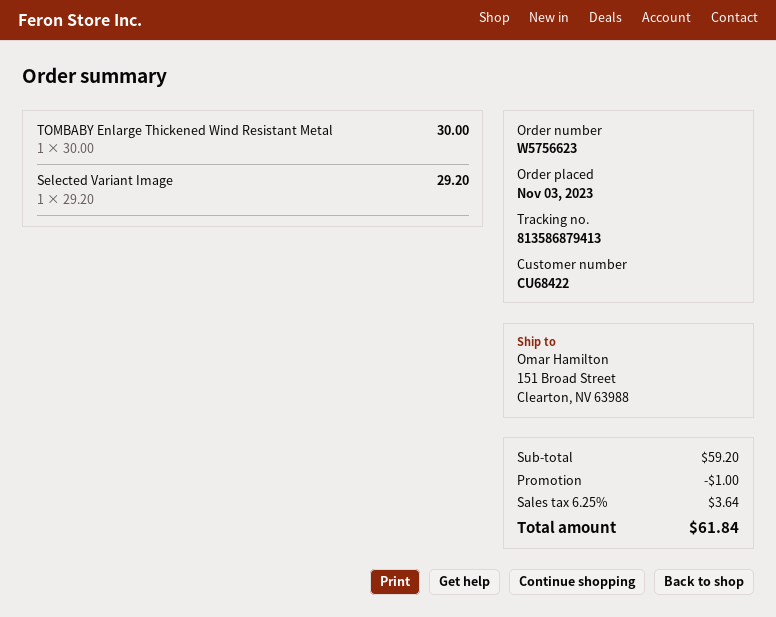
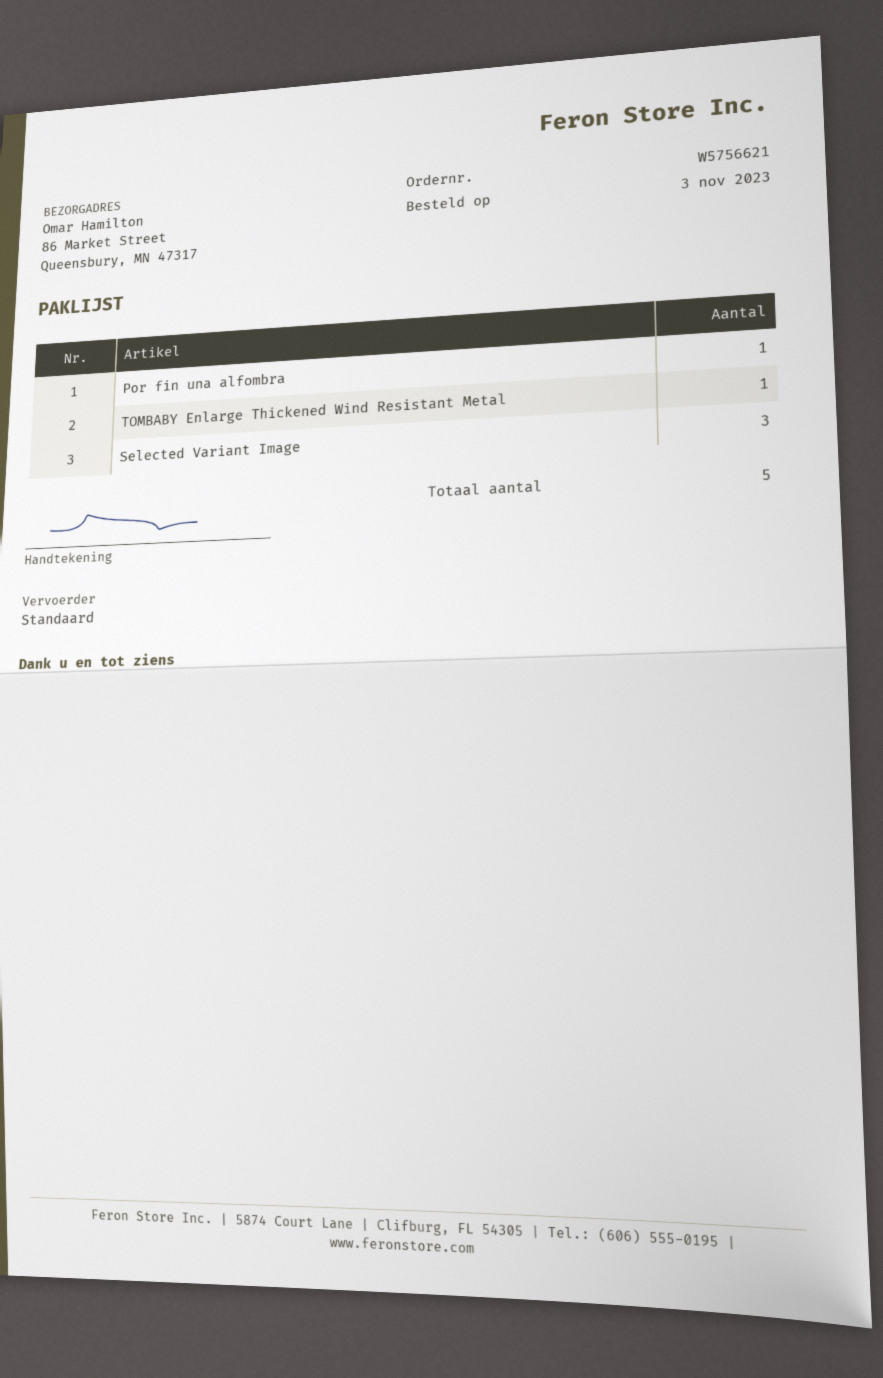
order number: W5756623 -> W5756621
ship to: 151 Broad Street, Clearton, NV 63988 -> 86 Market Street, Queensbury, MN 47317
Selected Variant Image: 1 -> 3
Por fin una alfombra: none -> 1

